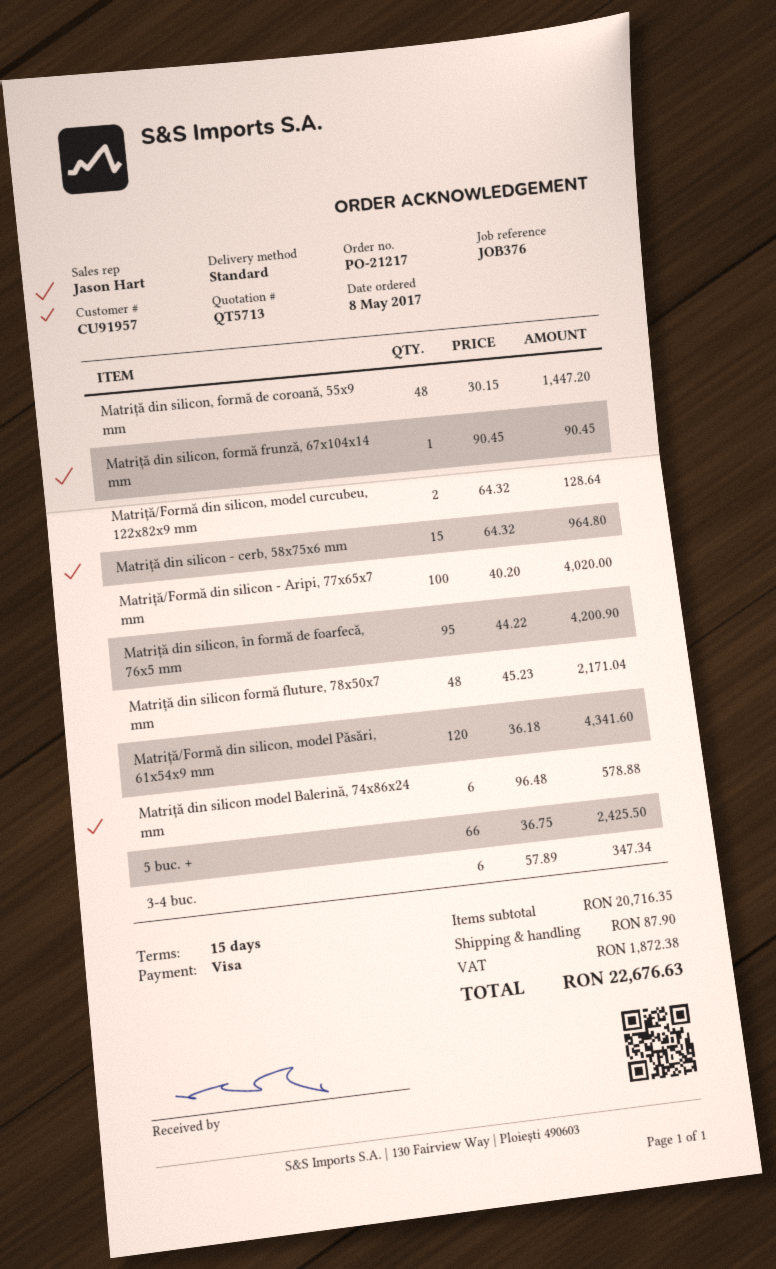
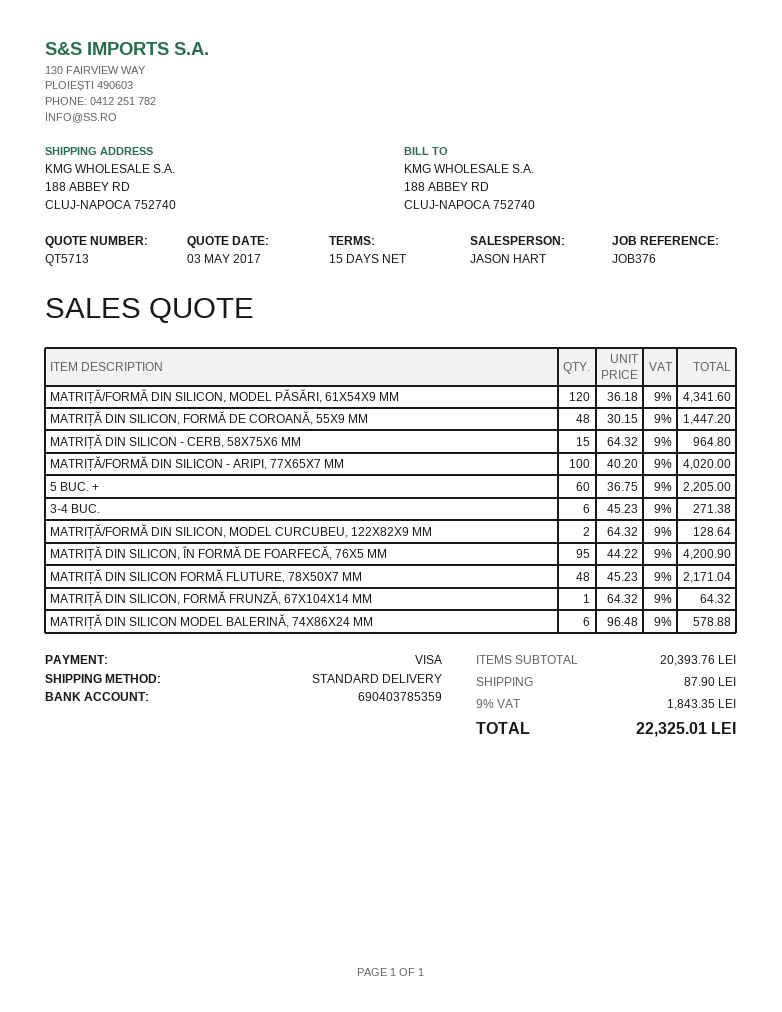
Matriță din silicon, formă frunză, 67x104x14 mm: 1 x 90.45 = 90.45 -> 1 x 64.32 = 64.32
5 buc. +: 66 x 36.75 = 2425.50 -> 60 x 36.75 = 2205.00
3-4 buc.: 6 x 57.89 = 347.34 -> 6 x 45.23 = 271.38
subtotal: 20716.35 -> 20393.76
tax: 1872.38 -> 1843.35
total: 22676.63 -> 22325.01

